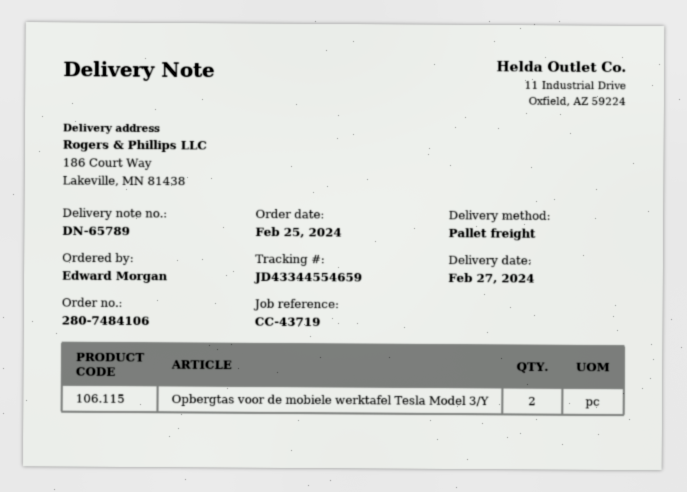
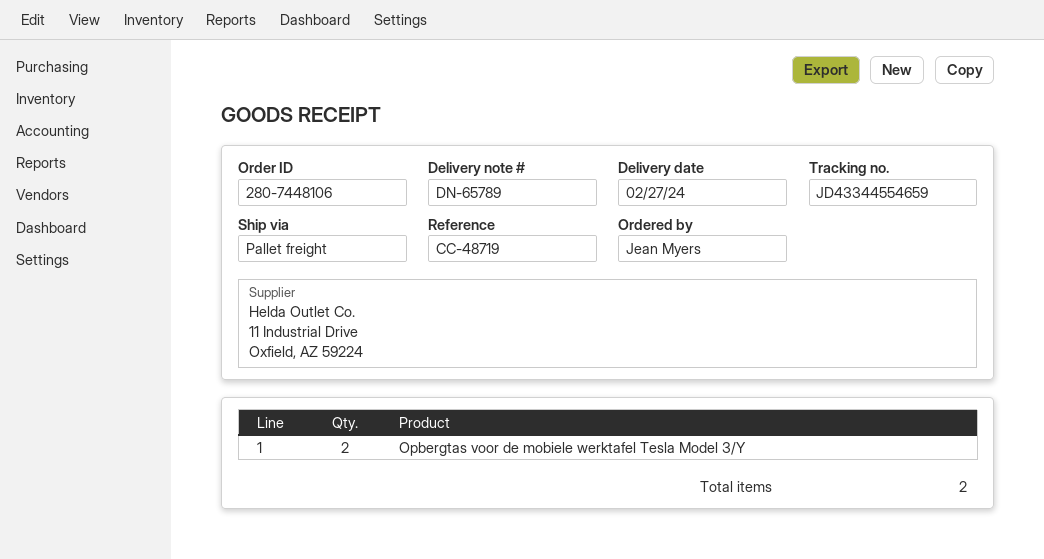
order number: 280-7484106 -> 280-7448106
reference: CC-43719 -> CC-48719
ordered by: Edward Morgan -> Jean Myers

